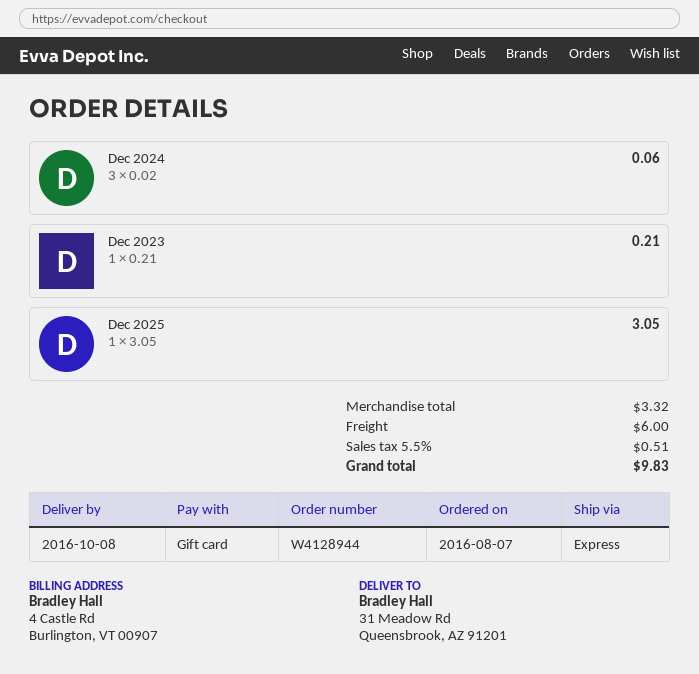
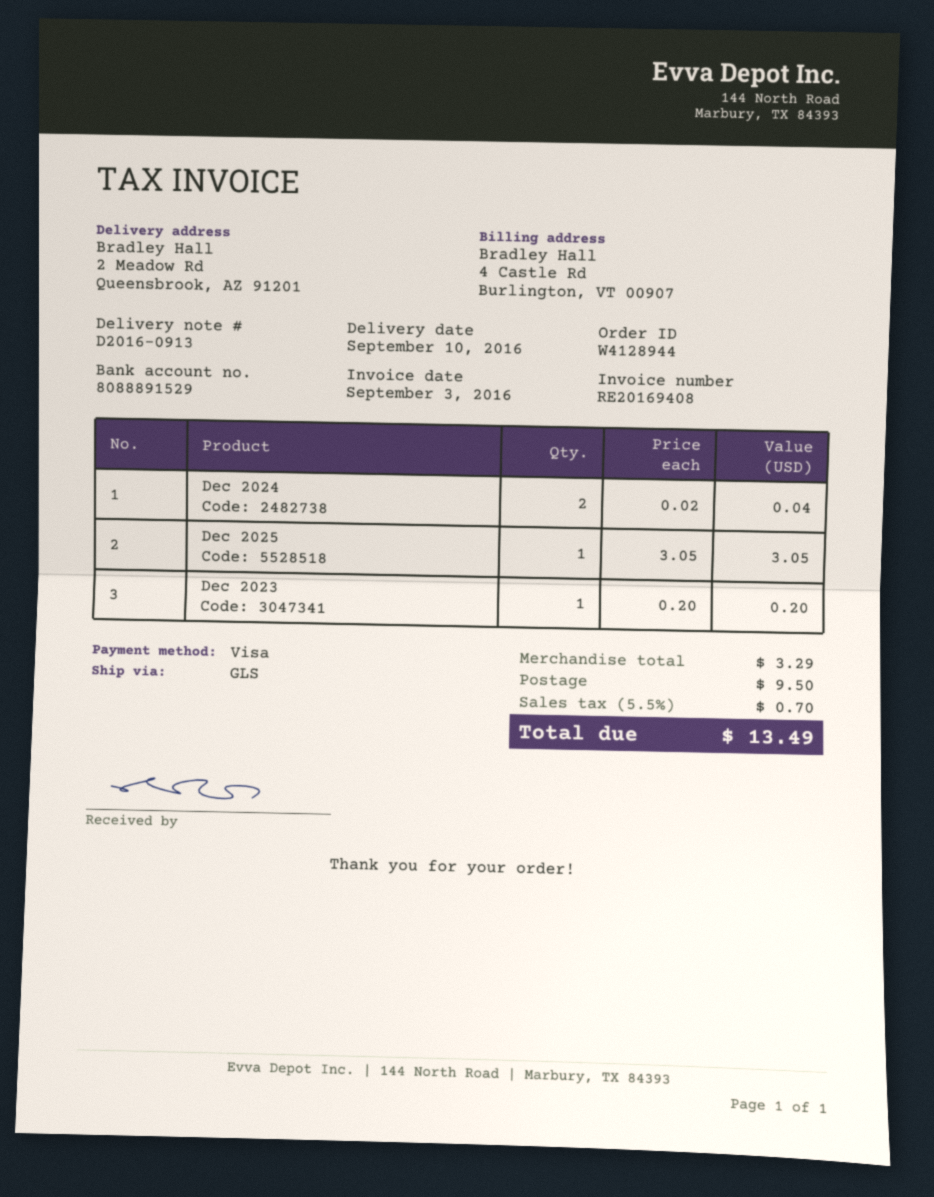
delivery date: 2016-10-08 -> 2016-09-10
payment method: gift card -> Visa
shipping method: express -> GLS
ship to: 31 Meadow Rd, Queensbrook, AZ 91201 -> 2 Meadow Rd, Queensbrook, AZ 91201
Dec 2024: 3 x 0.02 = 0.06 -> 2 x 0.02 = 0.04
Dec 2023: 1 x 0.21 = 0.21 -> 1 x 0.20 = 0.20
subtotal: 3.32 -> 3.29
shipping: 6.00 -> 9.50
tax: 5.5% = 0.51 -> 5.5% = 0.70
total: 9.83 -> 13.49

